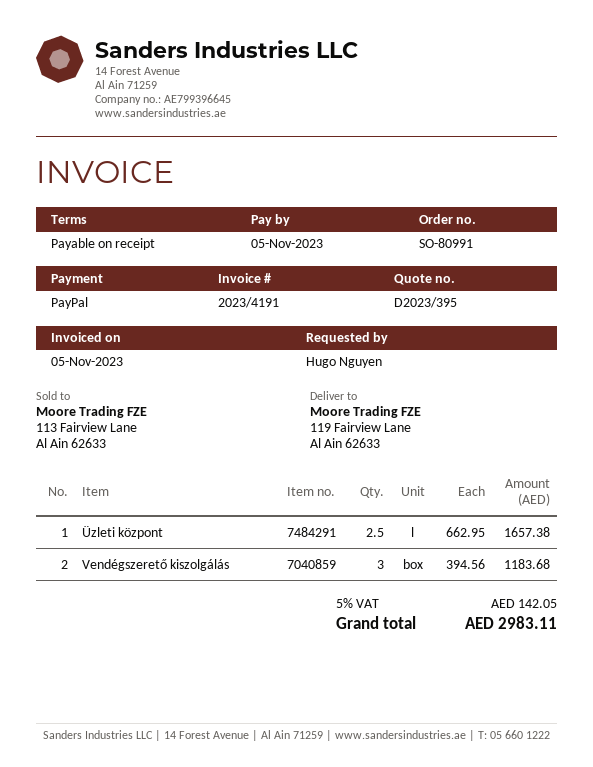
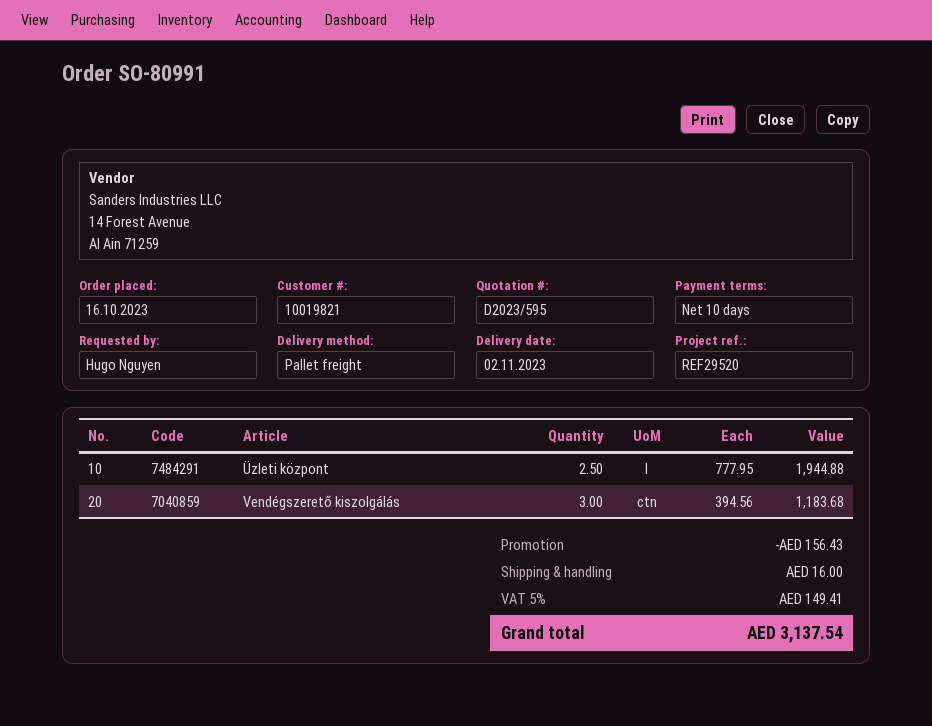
quote number: D2023/395 -> D2023/595
payment terms: on receipt -> 10 days
Üzleti központ: 2.5 x 662.95 = 1657.38 -> 2.5 x 777.95 = 1944.88
discount: none -> 156.43
shipping: none -> 16.00
tax: 5% = 142.05 -> 5% = 149.41
total: 2983.11 -> 3137.54

